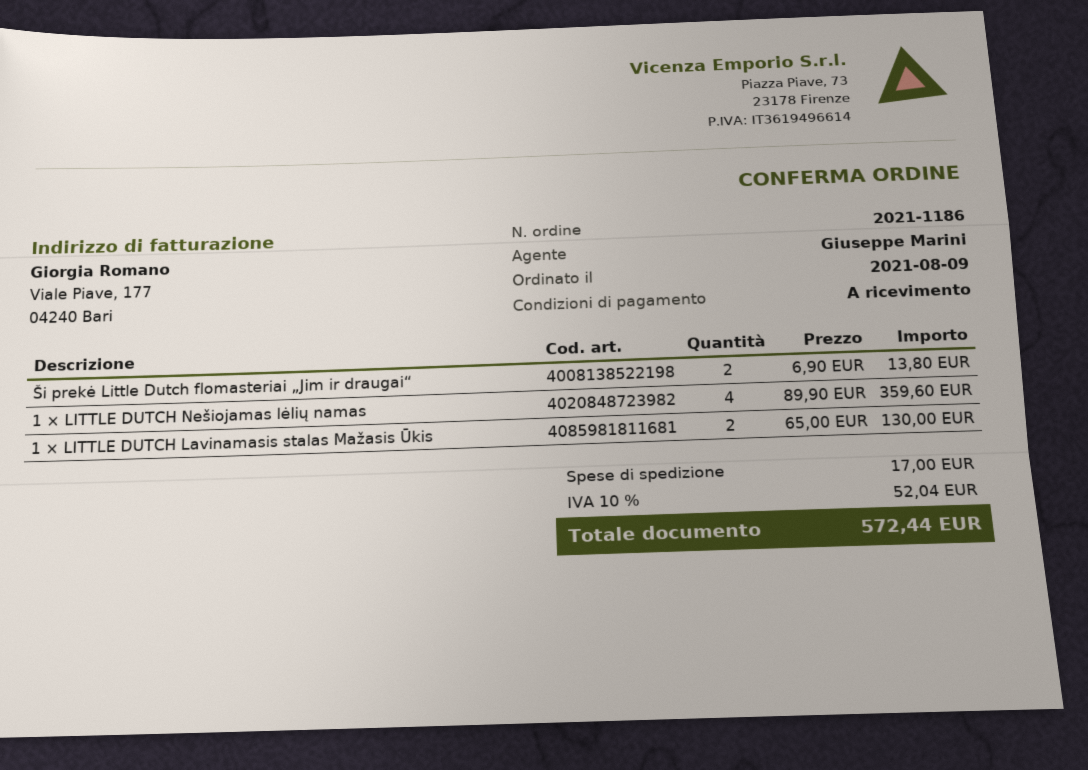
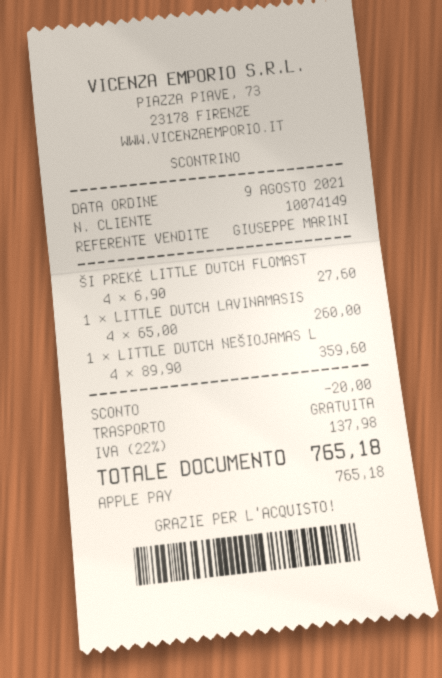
Ši prekė Little Dutch flomasteriai „Jim ir draugai“: 2 x 6.90 = 13.80 -> 4 x 6.90 = 27.60
1 × LITTLE DUTCH Lavinamasis stalas Mažasis Ūkis: 2 x 65.00 = 130.00 -> 4 x 65.00 = 260.00
discount: none -> 20.00
shipping: 17.00 -> 0.00
tax: 10% = 52.04 -> 22% = 137.98
total: 572.44 -> 765.18

